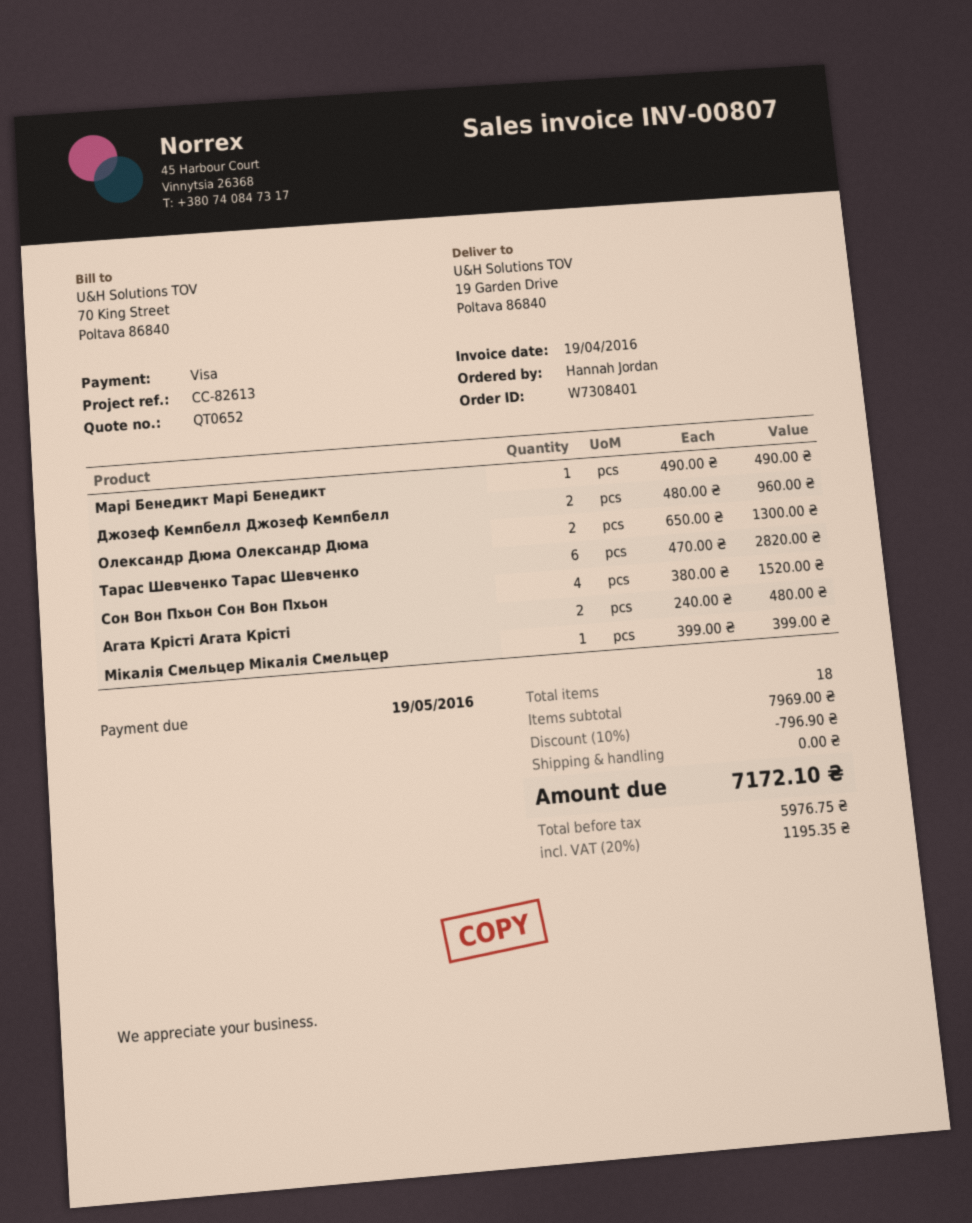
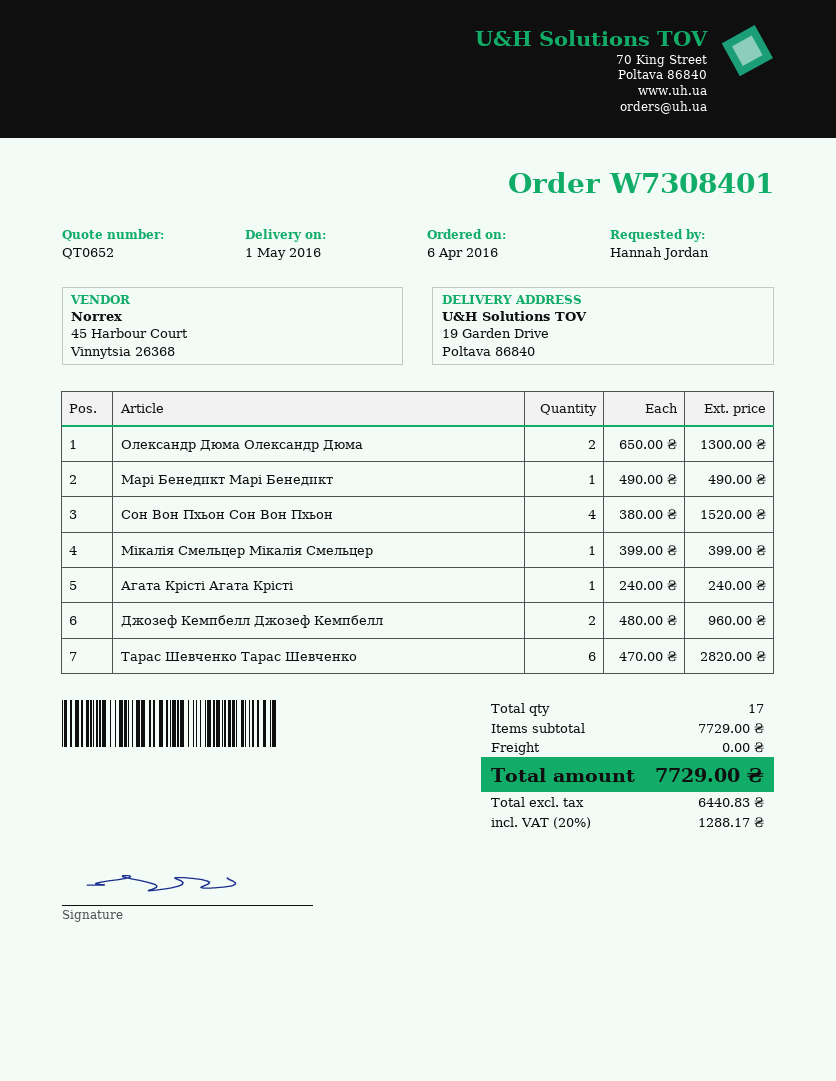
Агата Крісті Агата Крісті: 2 x 240.00 = 480.00 -> 1 x 240.00 = 240.00
total quantity: 18 -> 17
subtotal: 7969.00 -> 7729.00
discount: 10% = 796.90 -> none
net: 5976.75 -> 6440.83
tax: 20% = 1195.35 -> 20% = 1288.17
total: 7172.10 -> 7729.00

